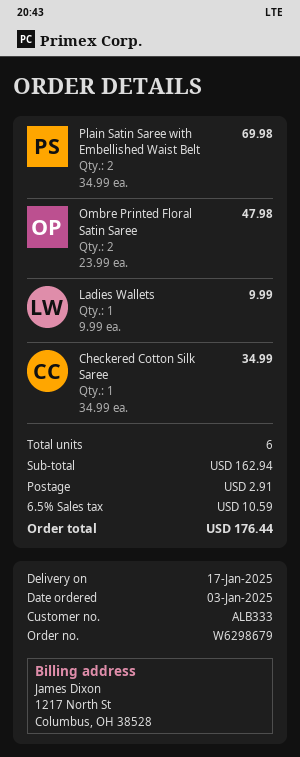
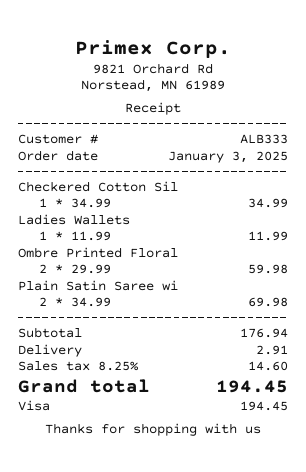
Ombre Printed Floral Satin Saree: 2 x 23.99 = 47.98 -> 2 x 29.99 = 59.98
Ladies Wallets: 1 x 9.99 = 9.99 -> 1 x 11.99 = 11.99
subtotal: 162.94 -> 176.94
tax: 6.5% = 10.59 -> 8.25% = 14.60
total: 176.44 -> 194.45

